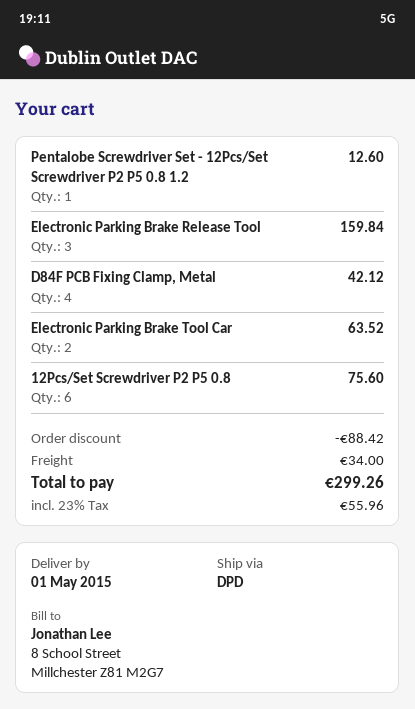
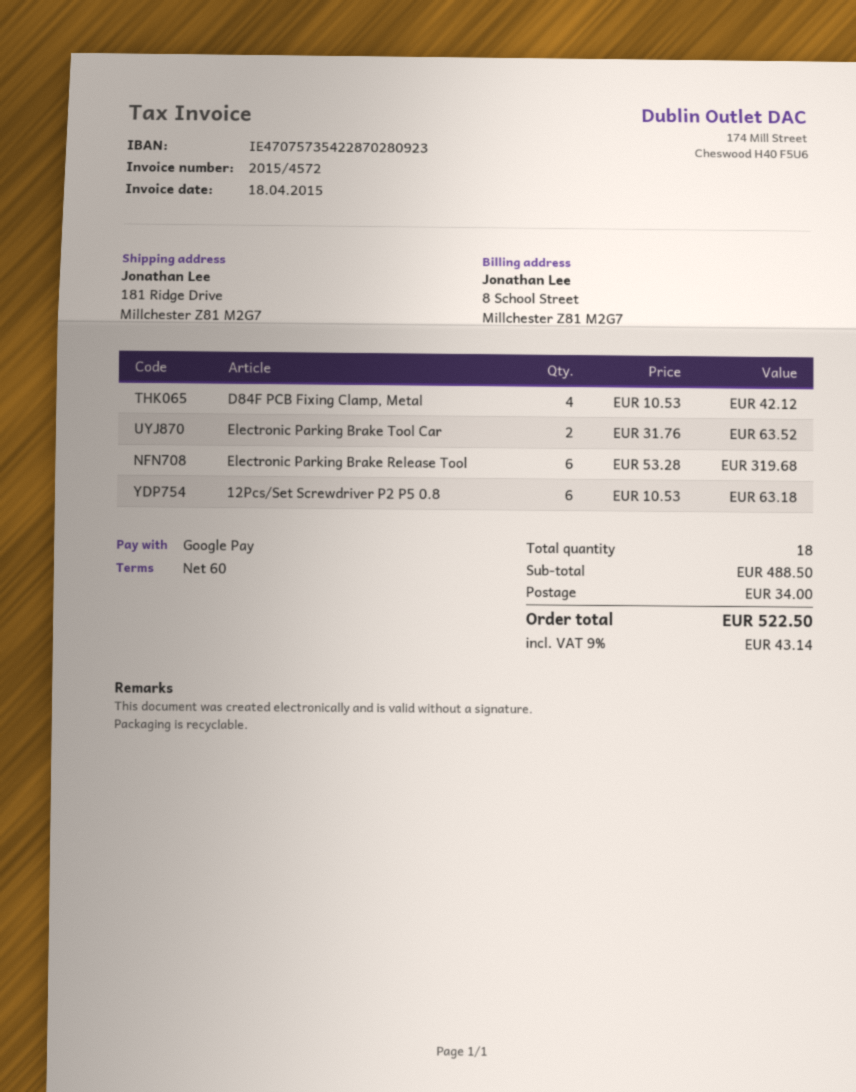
Pentalobe Screwdriver Set - 12Pcs/Set Screwdriver P2 P5 0.8 1.2: 1 for 12.60 -> none
Electronic Parking Brake Release Tool: 3 for 159.84 -> 6 for 319.68
12Pcs/Set Screwdriver P2 P5 0.8: 6 for 75.60 -> 6 for 63.18
discount: 88.42 -> none
tax: 23% = 55.96 -> 9% = 43.14
total: 299.26 -> 522.50

